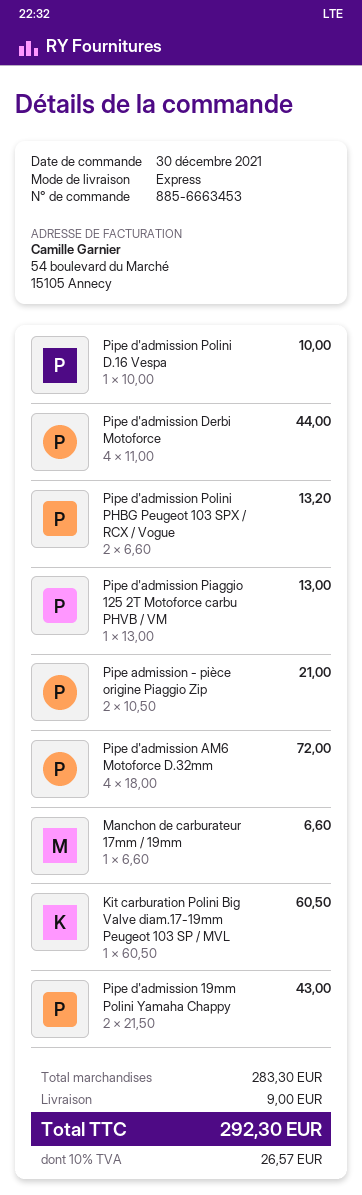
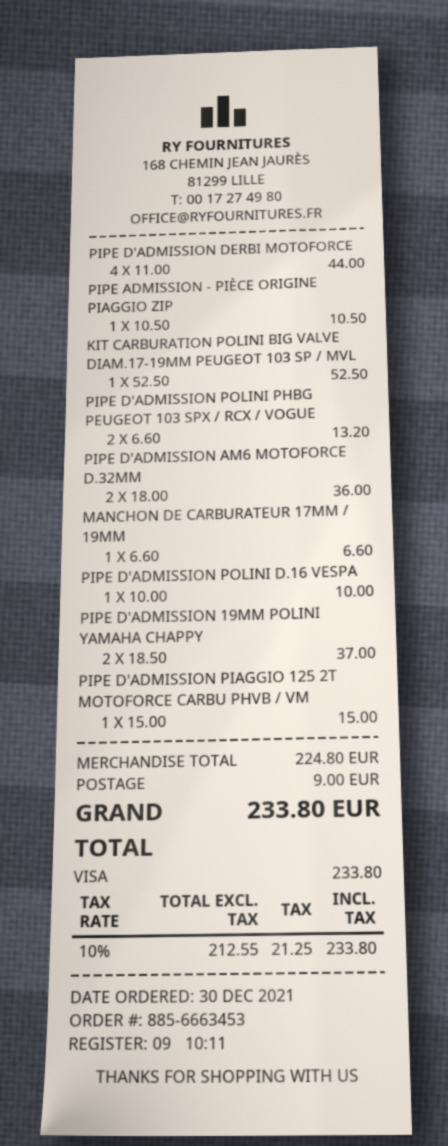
Pipe d'admission Piaggio 125 2T Motoforce carbu PHVB / VM: 1 x 13.00 = 13.00 -> 1 x 15.00 = 15.00
Pipe admission - pièce origine Piaggio Zip: 2 x 10.50 = 21.00 -> 1 x 10.50 = 10.50
Pipe d'admission AM6 Motoforce D.32mm: 4 x 18.00 = 72.00 -> 2 x 18.00 = 36.00
Kit carburation Polini Big Valve diam.17-19mm Peugeot 103 SP / MVL: 1 x 60.50 = 60.50 -> 1 x 52.50 = 52.50
Pipe d'admission 19mm Polini Yamaha Chappy: 2 x 21.50 = 43.00 -> 2 x 18.50 = 37.00
subtotal: 283.30 -> 224.80
tax: 10% = 26.57 -> 10% = 21.25
total: 292.30 -> 233.80

